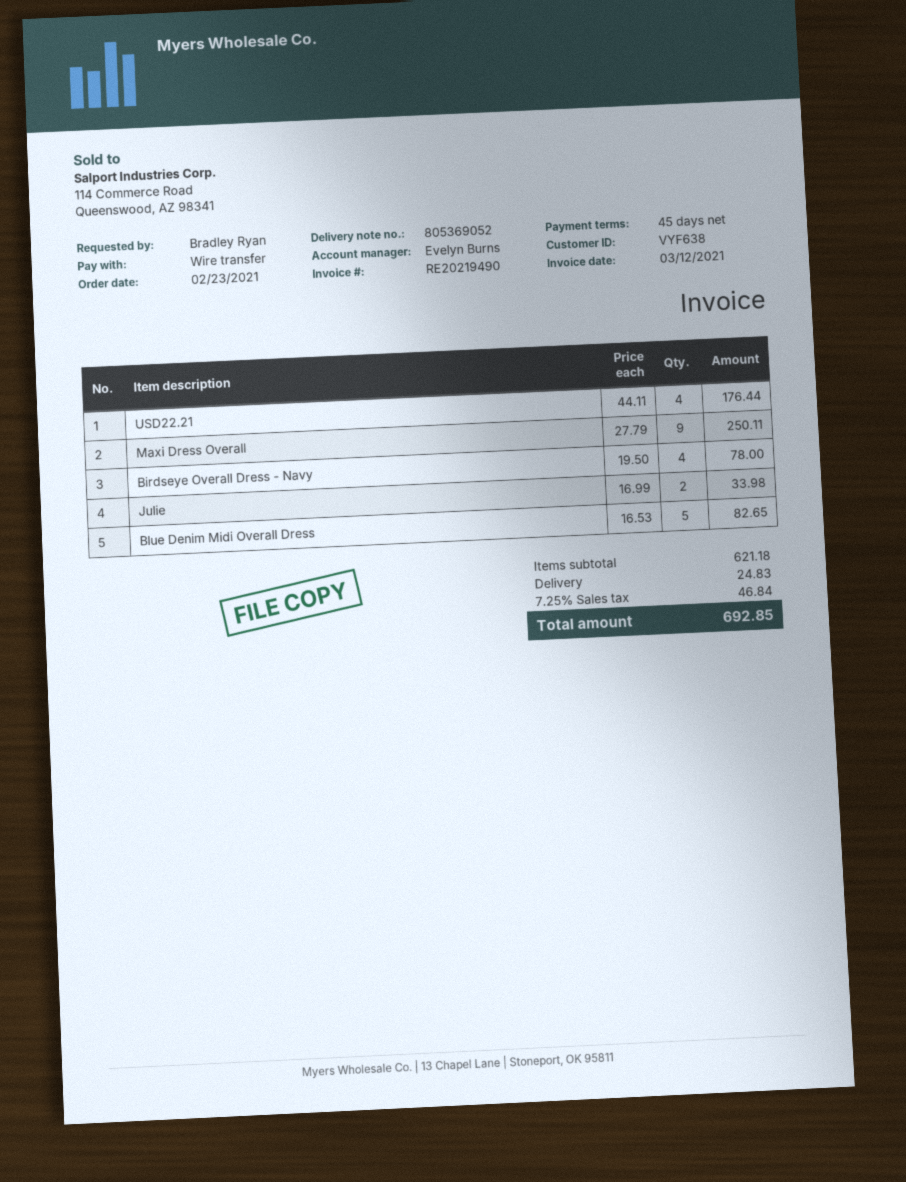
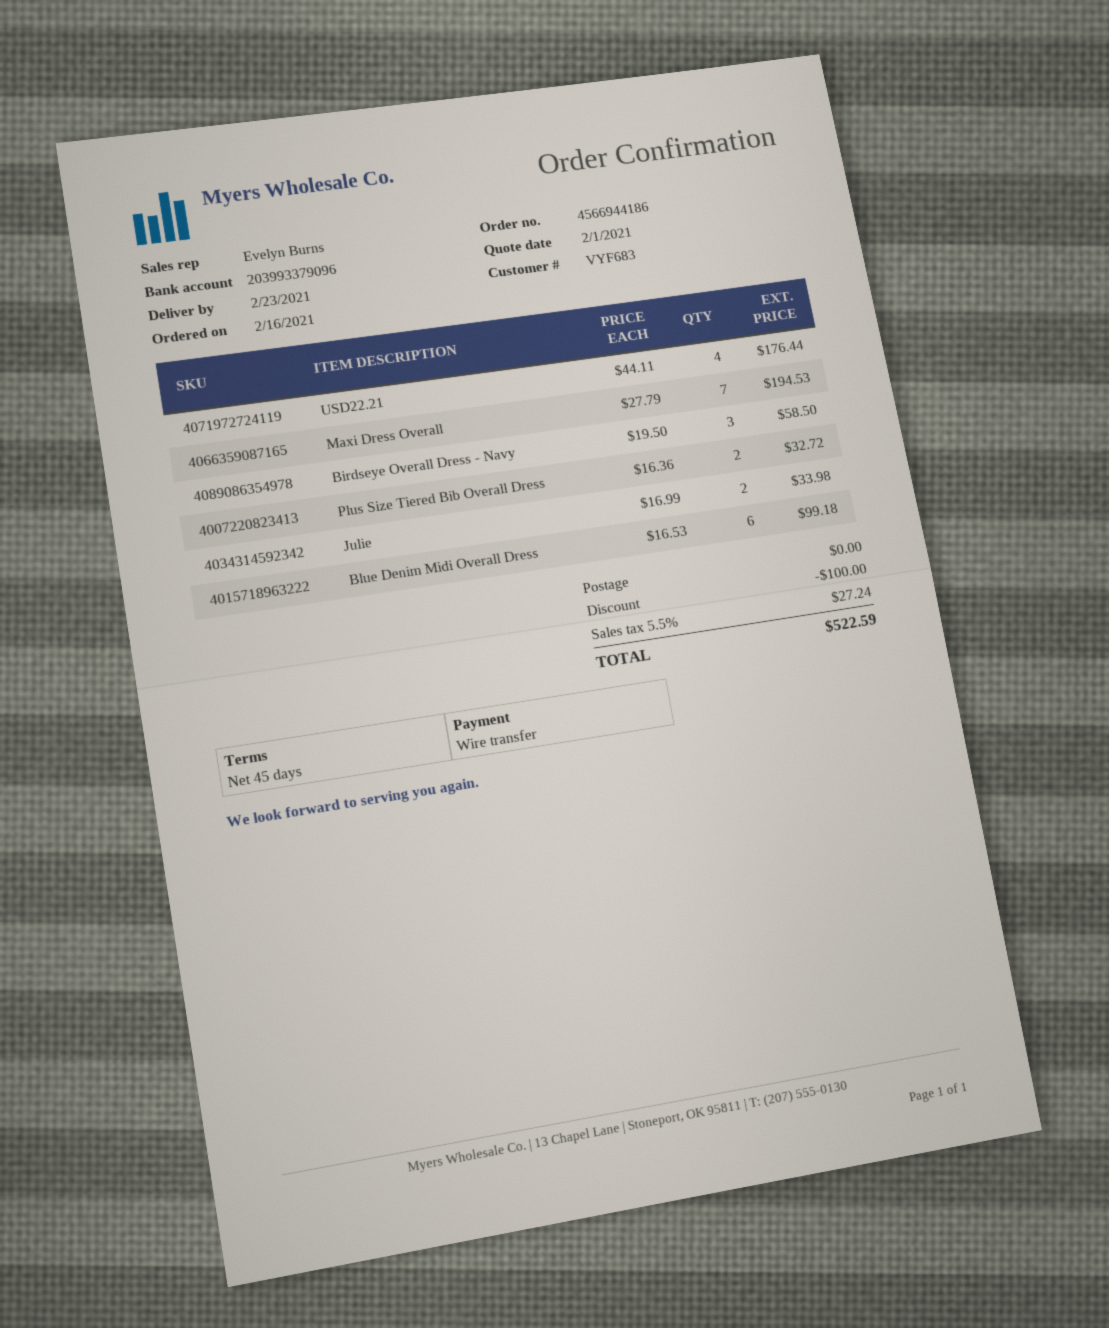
order date: 2021-02-23 -> 2021-02-16
customer number: VYF638 -> VYF683
Maxi Dress Overall: 9 x 27.79 = 250.11 -> 7 x 27.79 = 194.53
Birdseye Overall Dress - Navy: 4 x 19.50 = 78.00 -> 3 x 19.50 = 58.50
Blue Denim Midi Overall Dress: 5 x 16.53 = 82.65 -> 6 x 16.53 = 99.18
Plus Size Tiered Bib Overall Dress: none -> 2 x 16.36 = 32.72
discount: none -> 100.00
shipping: 24.83 -> 0.00
tax: 7.25% = 46.84 -> 5.5% = 27.24
total: 692.85 -> 522.59

